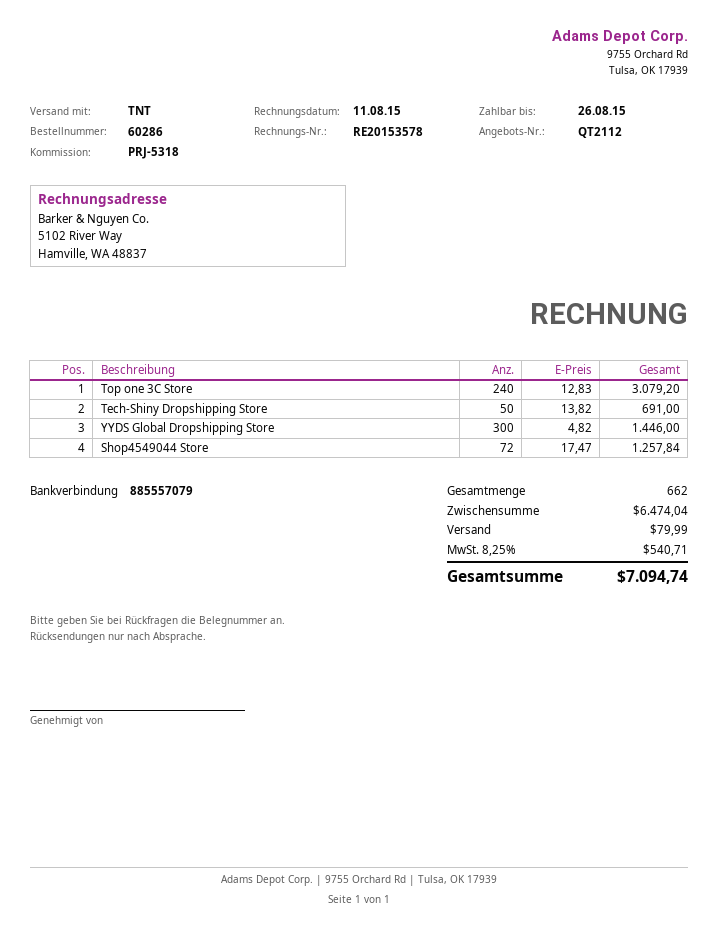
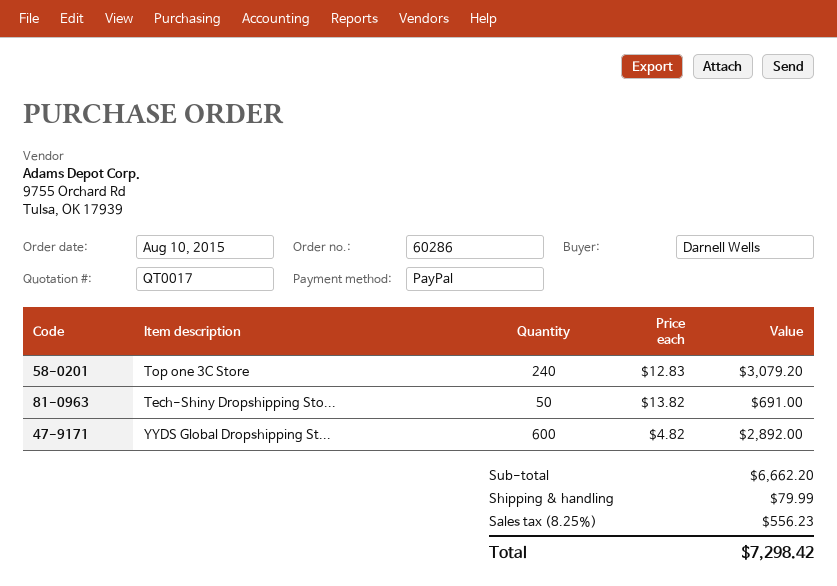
quote number: QT2112 -> QT0017
YYDS Global Dropshipping Store: 300 x 4.82 = 1446.00 -> 600 x 4.82 = 2892.00
Shop4549044 Store: 72 x 17.47 = 1257.84 -> none
subtotal: 6474.04 -> 6662.20
tax: 8.25% = 540.71 -> 8.25% = 556.23
total: 7094.74 -> 7298.42

